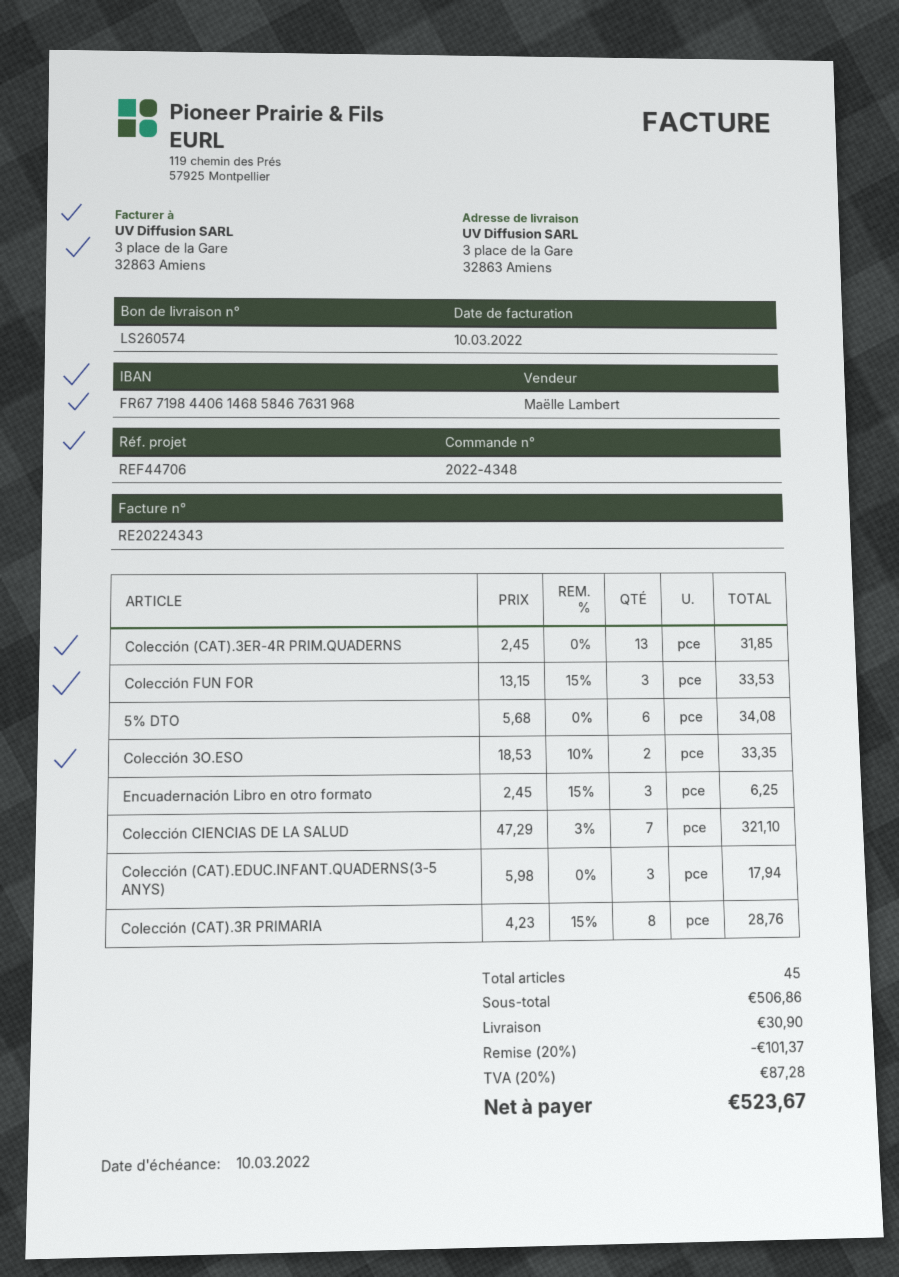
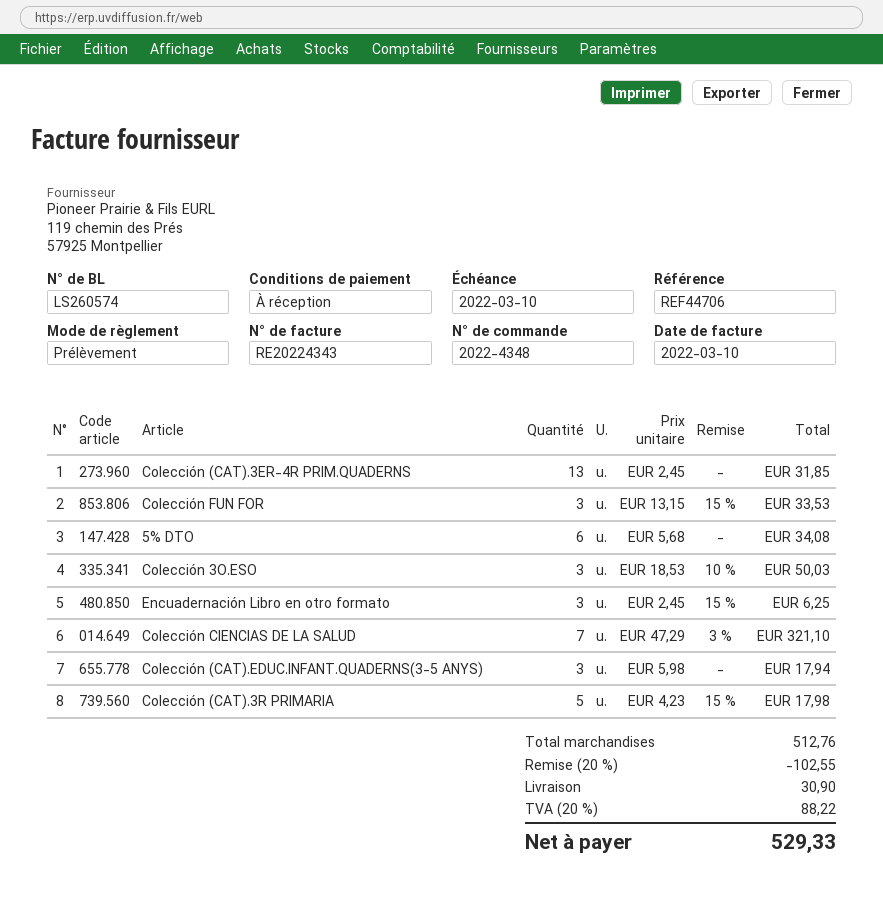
Colección 3O.ESO: 2 x 18.53 - 10% = 33.35 -> 3 x 18.53 - 10% = 50.03
Colección (CAT).3R PRIMARIA: 8 x 4.23 - 15% = 28.76 -> 5 x 4.23 - 15% = 17.98
subtotal: 506.86 -> 512.76
discount: 20% = 101.37 -> 20% = 102.55
tax: 20% = 87.28 -> 20% = 88.22
total: 523.67 -> 529.33

